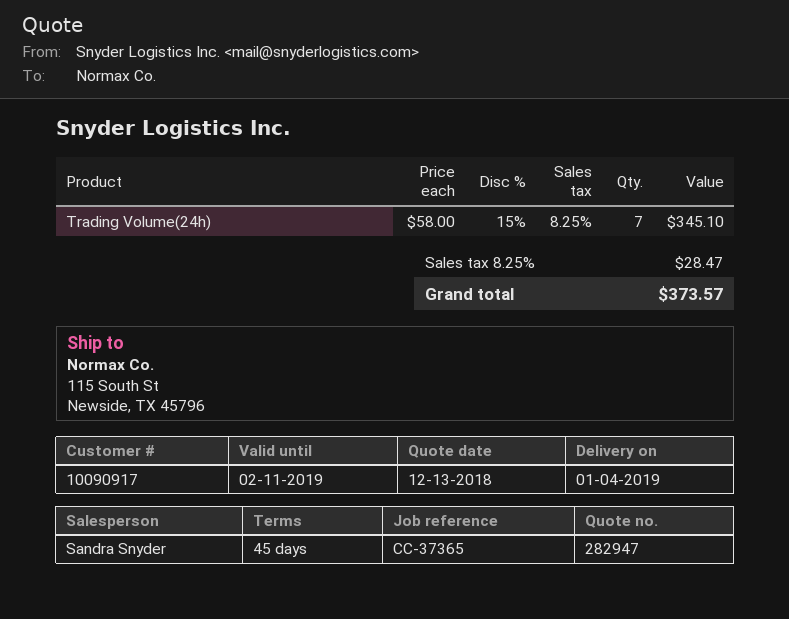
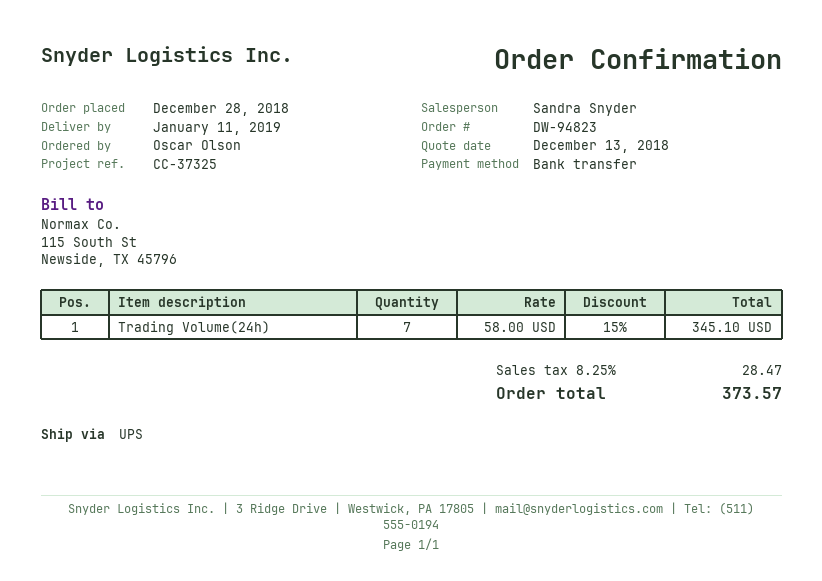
delivery date: 2019-01-04 -> 2019-01-11
reference: CC-37365 -> CC-37325

